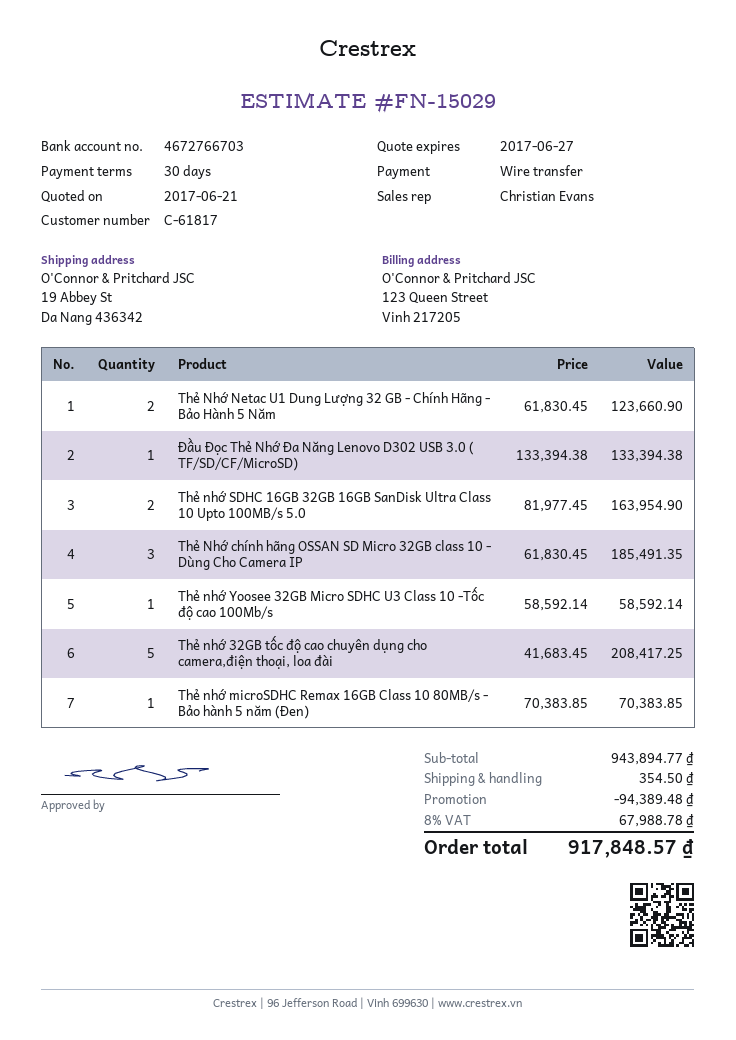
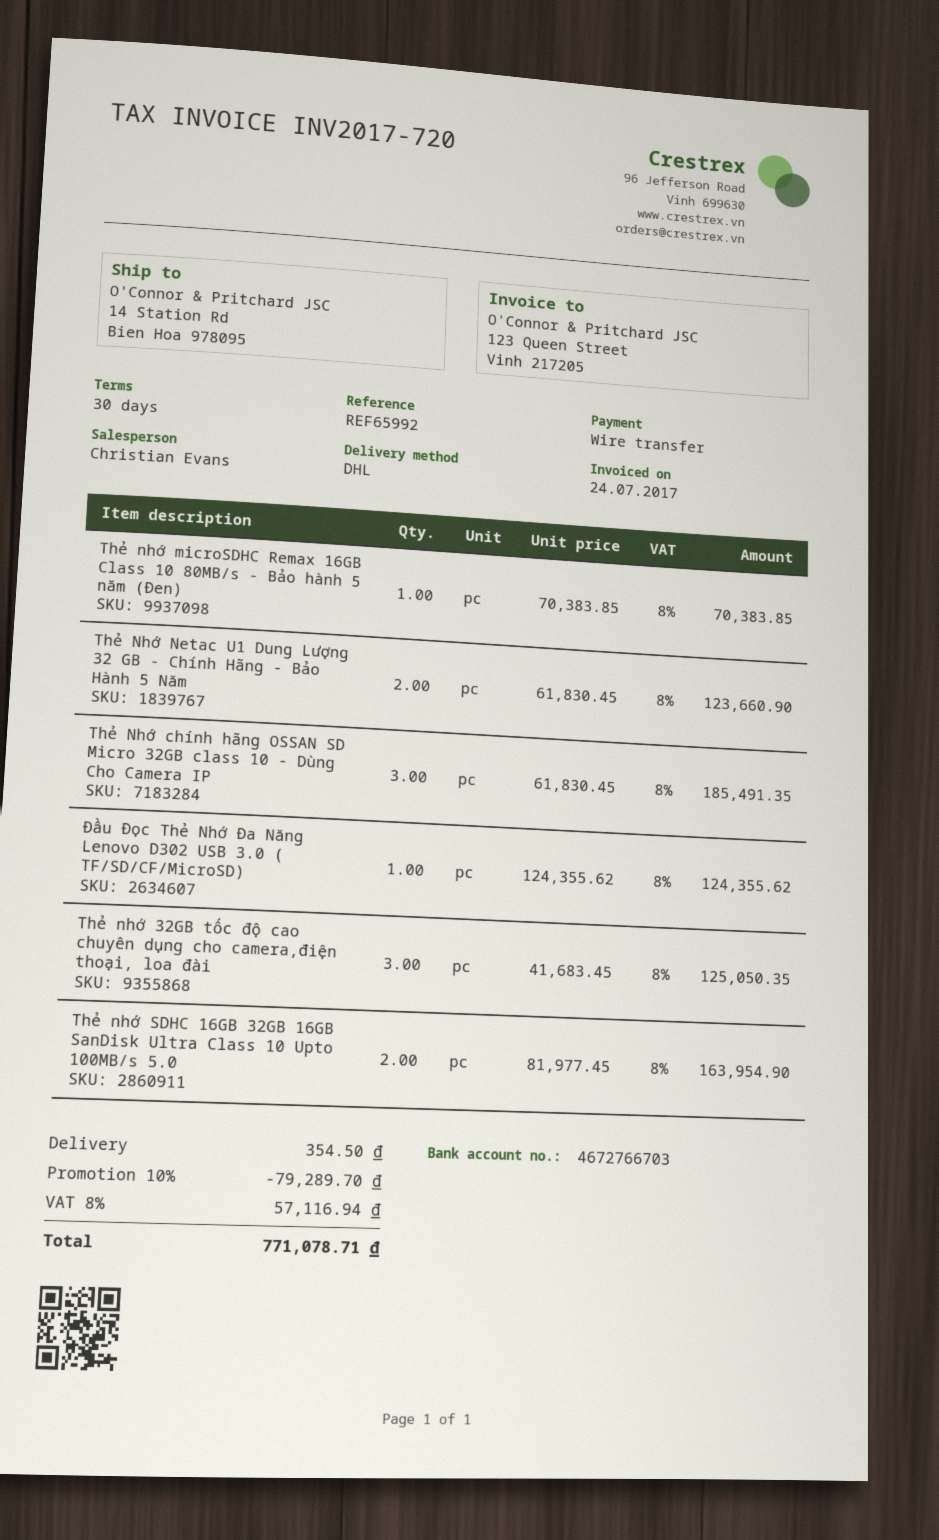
ship to: 19 Abbey St, Da Nang 436342 -> 14 Station Rd, Bien Hoa 978095
Đầu Đọc Thẻ Nhớ Đa Năng Lenovo D302 USB 3.0 ( TF/SD/CF/MicroSD): 1 x 133394.38 = 133394.38 -> 1 x 124355.62 = 124355.62
Thẻ nhớ Yoosee 32GB Micro SDHC U3 Class 10 -Tốc độ cao 100Mb/s: 1 x 58592.14 = 58592.14 -> none
Thẻ nhớ 32GB tốc độ cao chuyên dụng cho camera,điện thoại, loa đài: 5 x 41683.45 = 208417.25 -> 3 x 41683.45 = 125050.35
discount: 94389.48 -> 79289.70
tax: 8% = 67988.78 -> 8% = 57116.94
total: 917848.57 -> 771078.71

